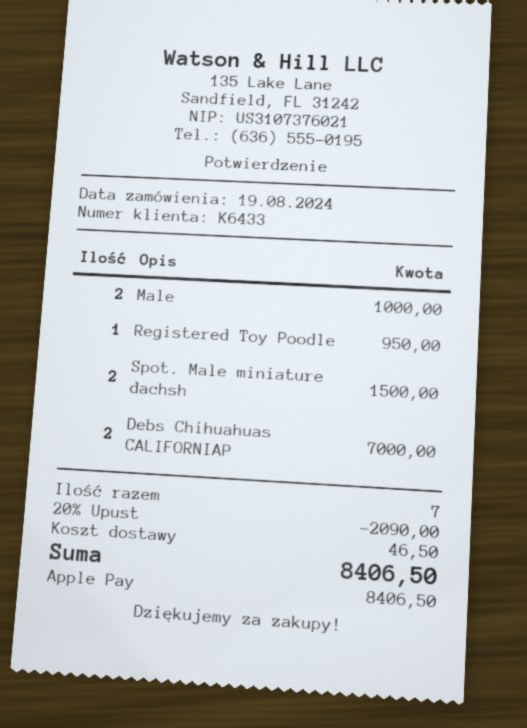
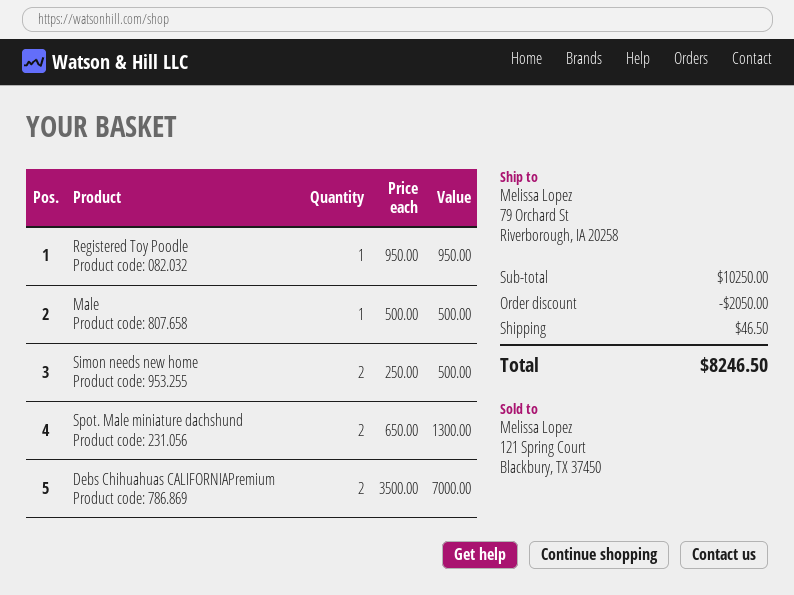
Male: 2 for 1000.00 -> 1 for 500.00
Spot. Male miniature dachsh: 2 for 1500.00 -> 2 for 1300.00
Simon needs new home: none -> 2 for 500.00
discount: 2090.00 -> 2050.00
total: 8406.50 -> 8246.50

